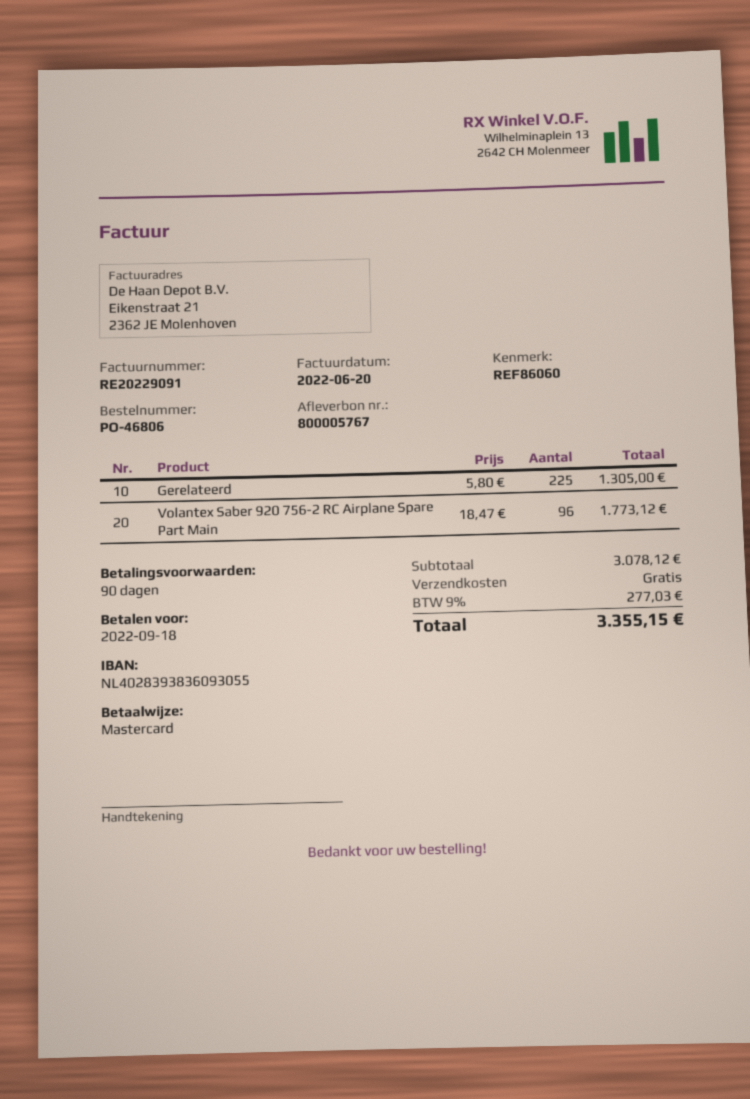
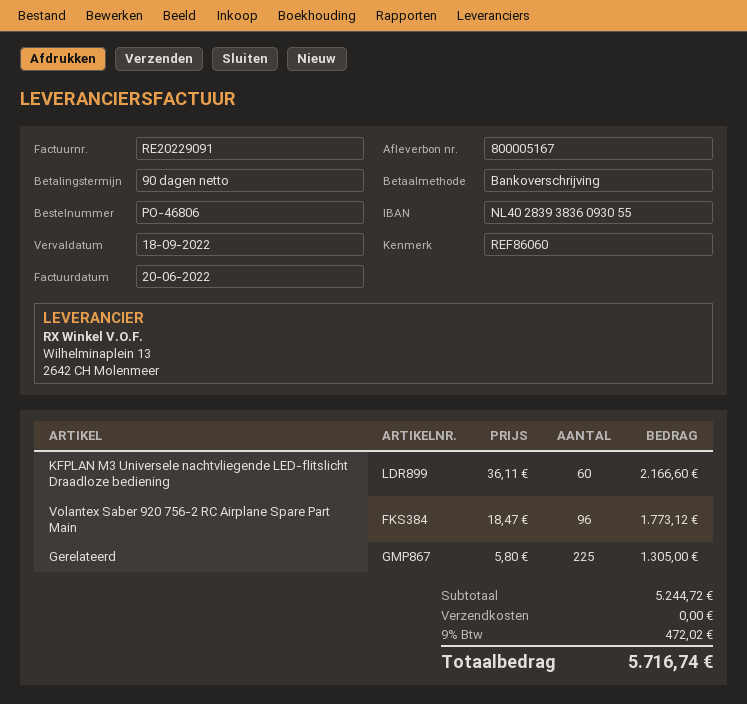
delivery note number: 800005767 -> 800005167
payment method: Mastercard -> bank transfer
KFPLAN M3 Universele nachtvliegende LED-flitslicht Draadloze bediening: none -> 60 x 36.11 = 2166.60
subtotal: 3078.12 -> 5244.72
tax: 9% = 277.03 -> 9% = 472.02
total: 3355.15 -> 5716.74

